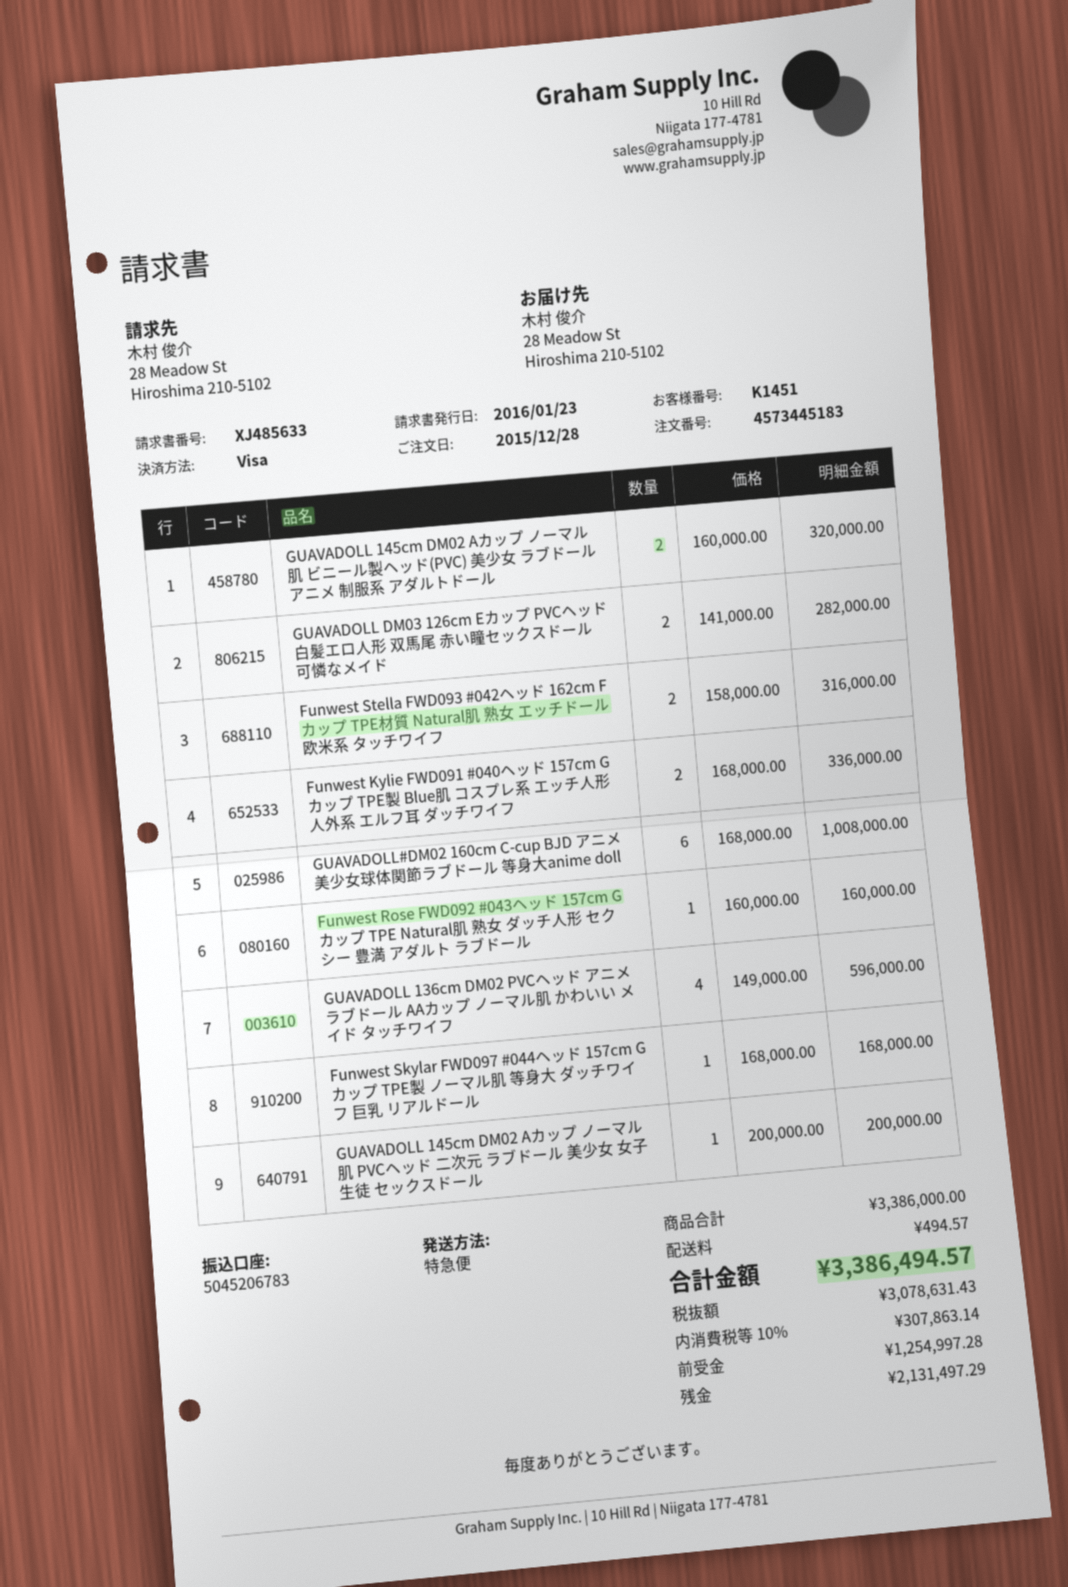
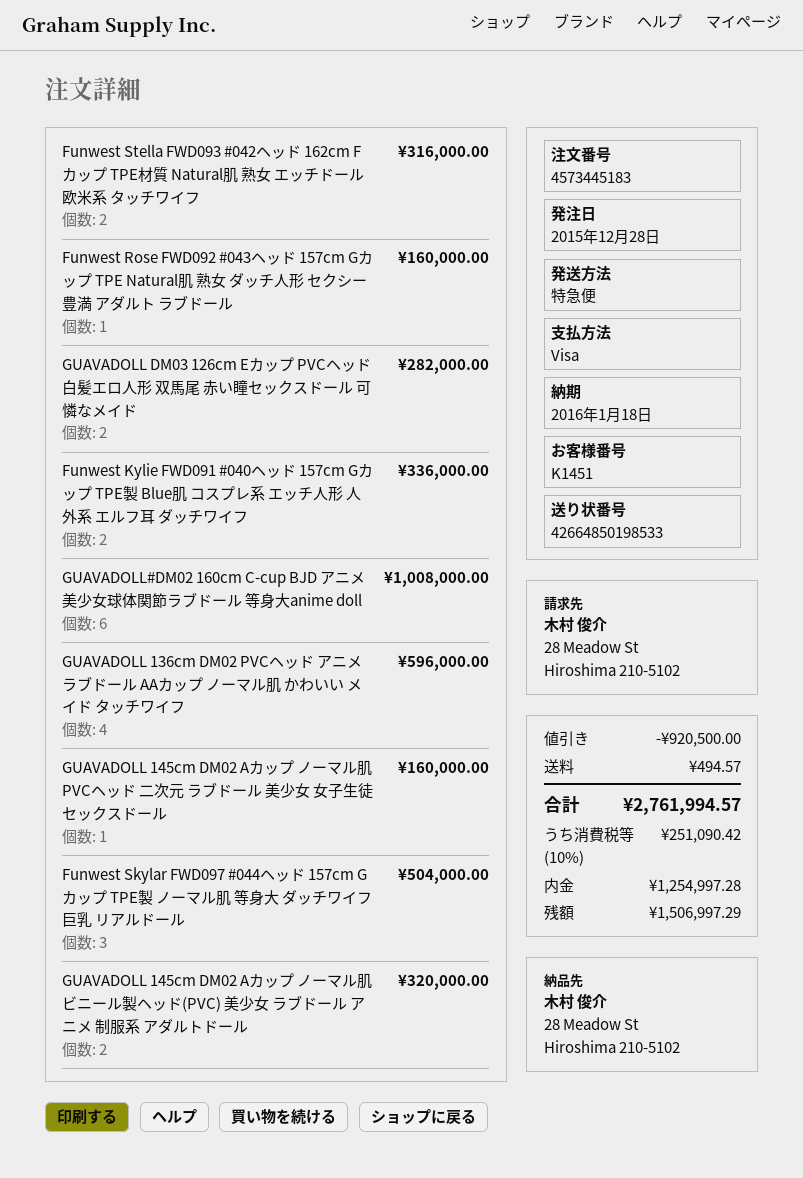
Funwest Skylar FWD097 #044ヘッド 157cm Gカップ TPE製 ノーマル肌 等身大 ダッチワイフ 巨乳 リアルドール: 1 for 168000.00 -> 3 for 504000.00
GUAVADOLL 145cm DM02 Aカップ ノーマル肌 PVCヘッド 二次元 ラブドール 美少女 女子生徒 セックスドール: 1 for 200000.00 -> 1 for 160000.00
discount: none -> 920500.00
tax: 10% = 307863.14 -> 10% = 251090.42
total: 3386494.57 -> 2761994.57
balance: 2131497.29 -> 1506997.29

